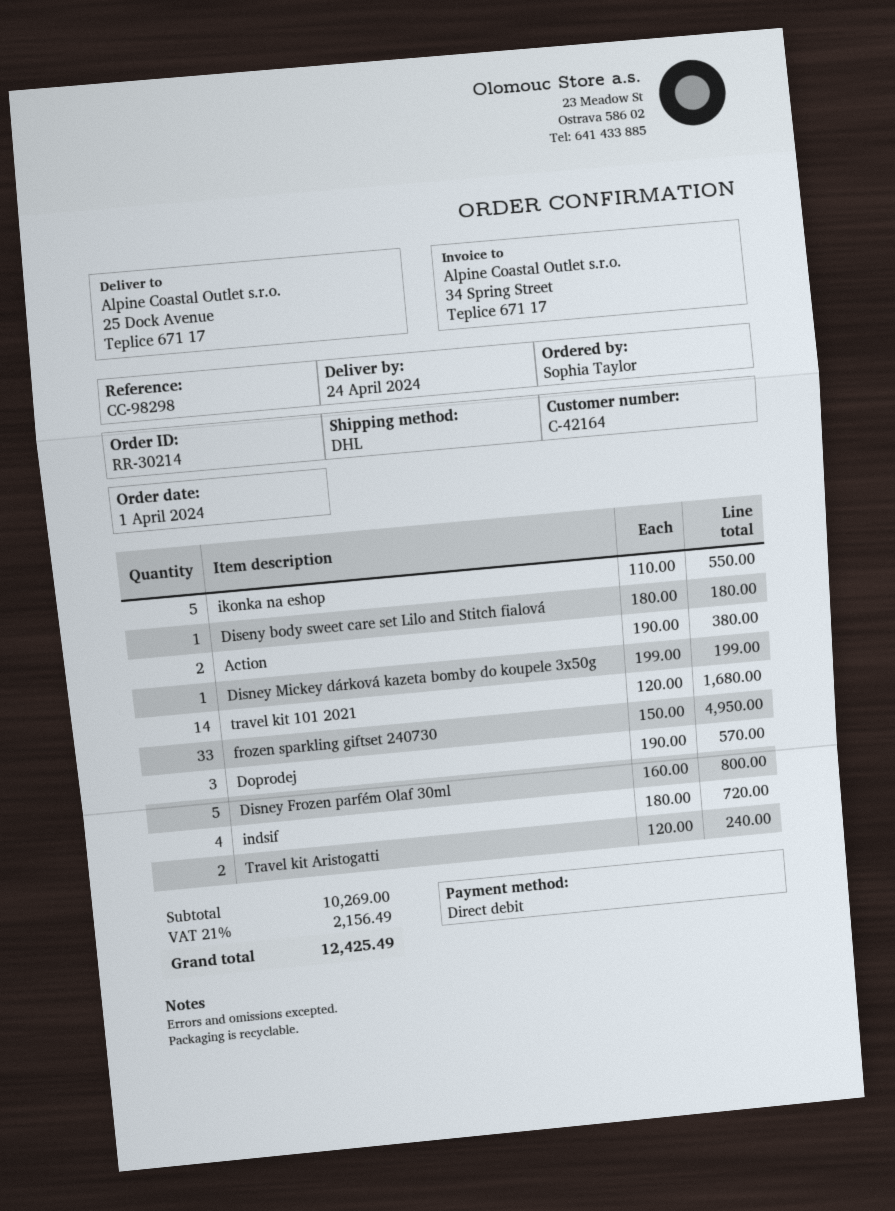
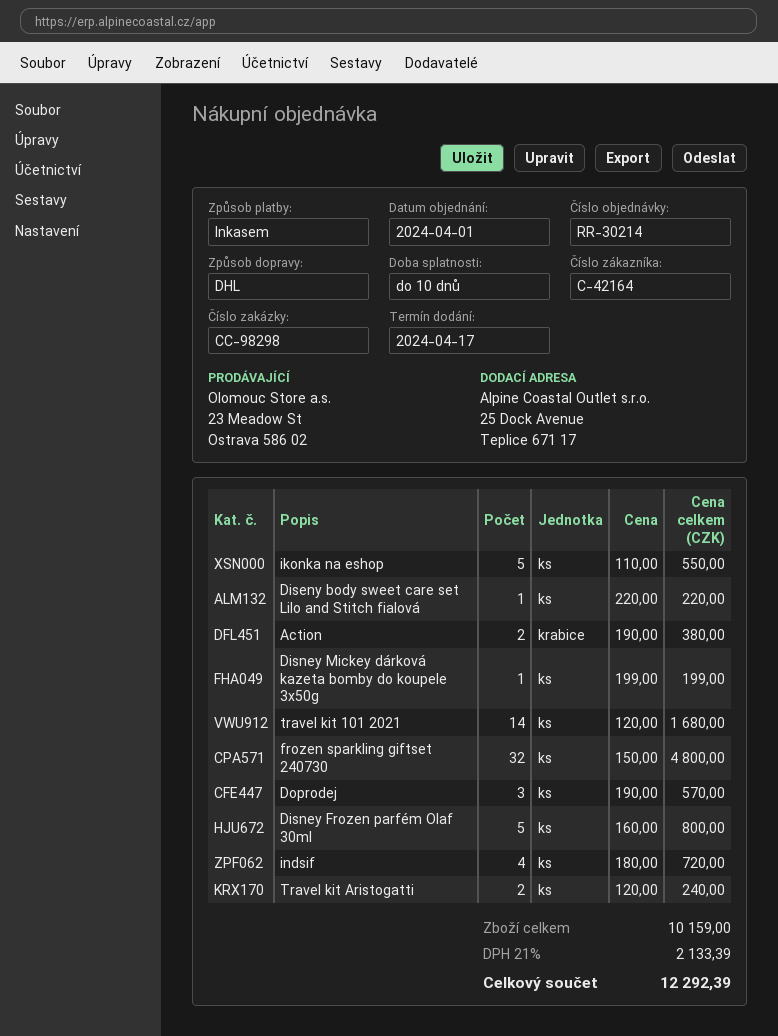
delivery date: 2024-04-24 -> 2024-04-17
Diseny body sweet care set Lilo and Stitch fialová: 1 x 180.00 = 180.00 -> 1 x 220.00 = 220.00
frozen sparkling giftset 240730: 33 x 150.00 = 4950.00 -> 32 x 150.00 = 4800.00
subtotal: 10269.00 -> 10159.00
tax: 21% = 2156.49 -> 21% = 2133.39
total: 12425.49 -> 12292.39

